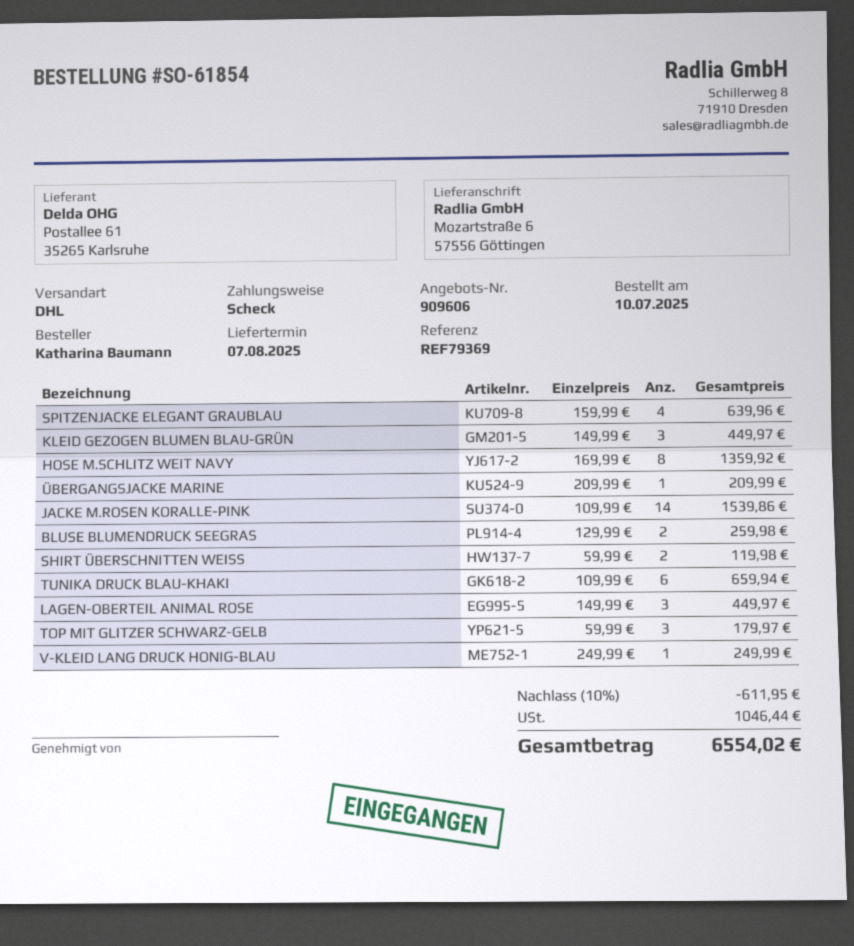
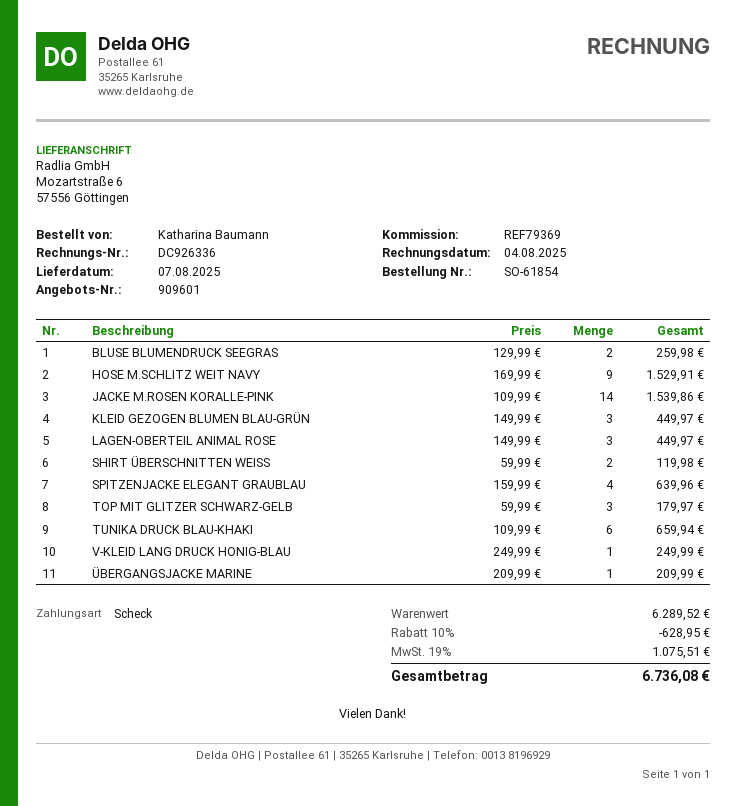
quote number: 909606 -> 909601
HOSE M.SCHLITZ WEIT NAVY: 8 x 169.99 = 1359.92 -> 9 x 169.99 = 1529.91
discount: 10% = 611.95 -> 10% = 628.95
tax: 1046.44 -> 1075.51
total: 6554.02 -> 6736.08

